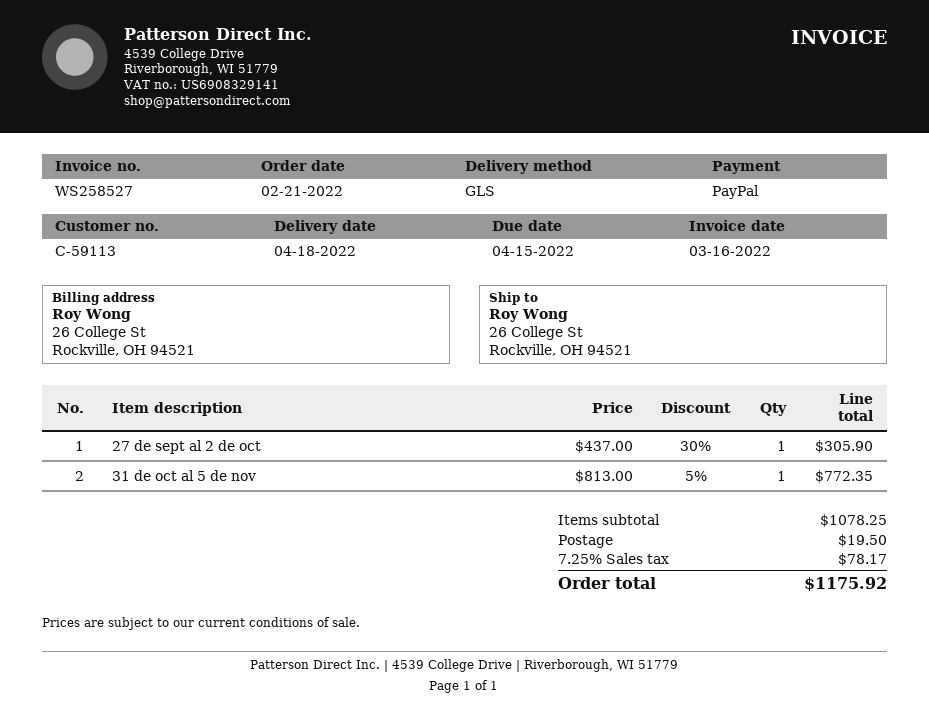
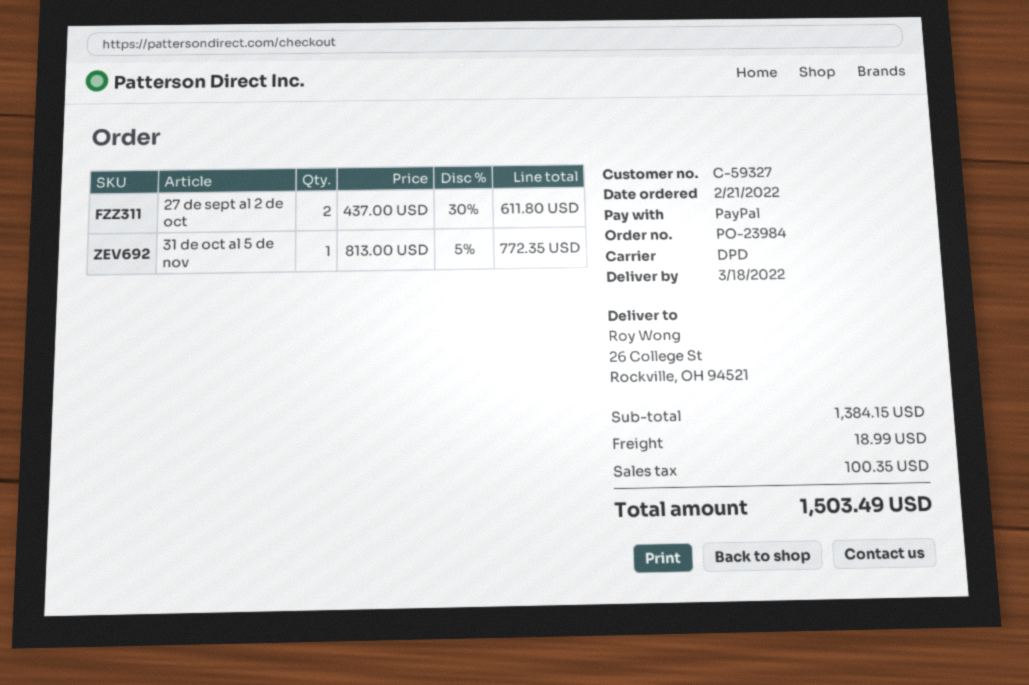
delivery date: 2022-04-18 -> 2022-03-18
customer number: C-59113 -> C-59327
shipping method: GLS -> DPD
27 de sept al 2 de oct: 1 x 437.00 - 30% = 305.90 -> 2 x 437.00 - 30% = 611.80
subtotal: 1078.25 -> 1384.15
shipping: 19.50 -> 18.99
tax: 78.17 -> 100.35
total: 1175.92 -> 1503.49

